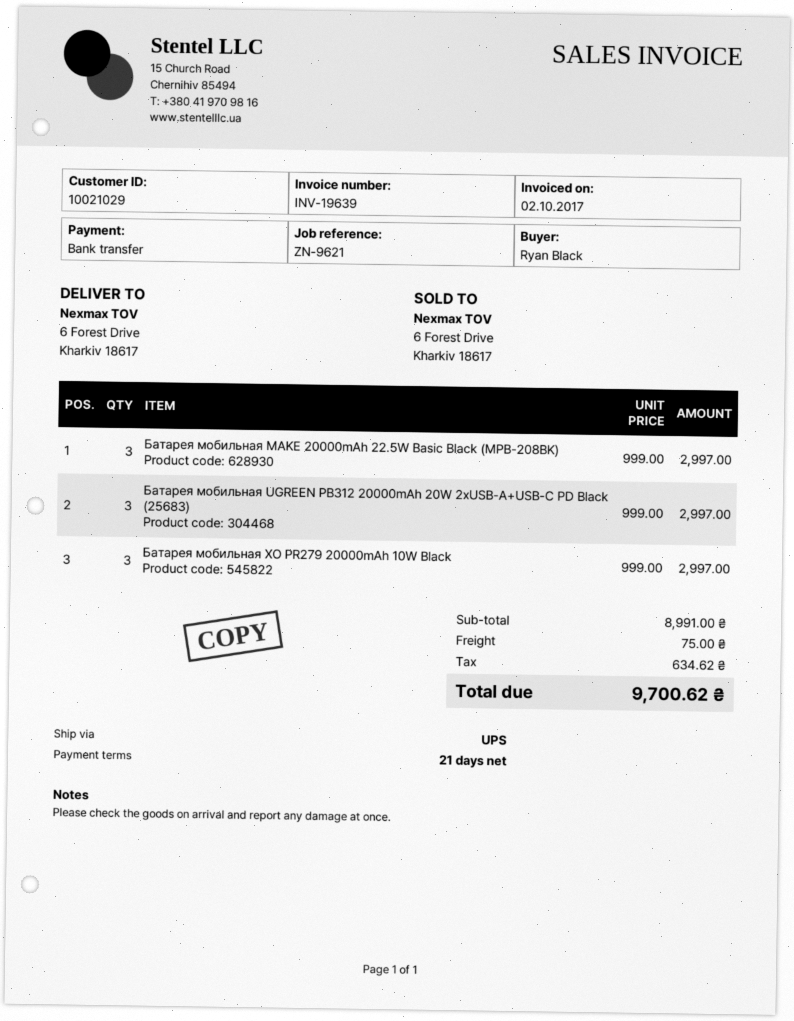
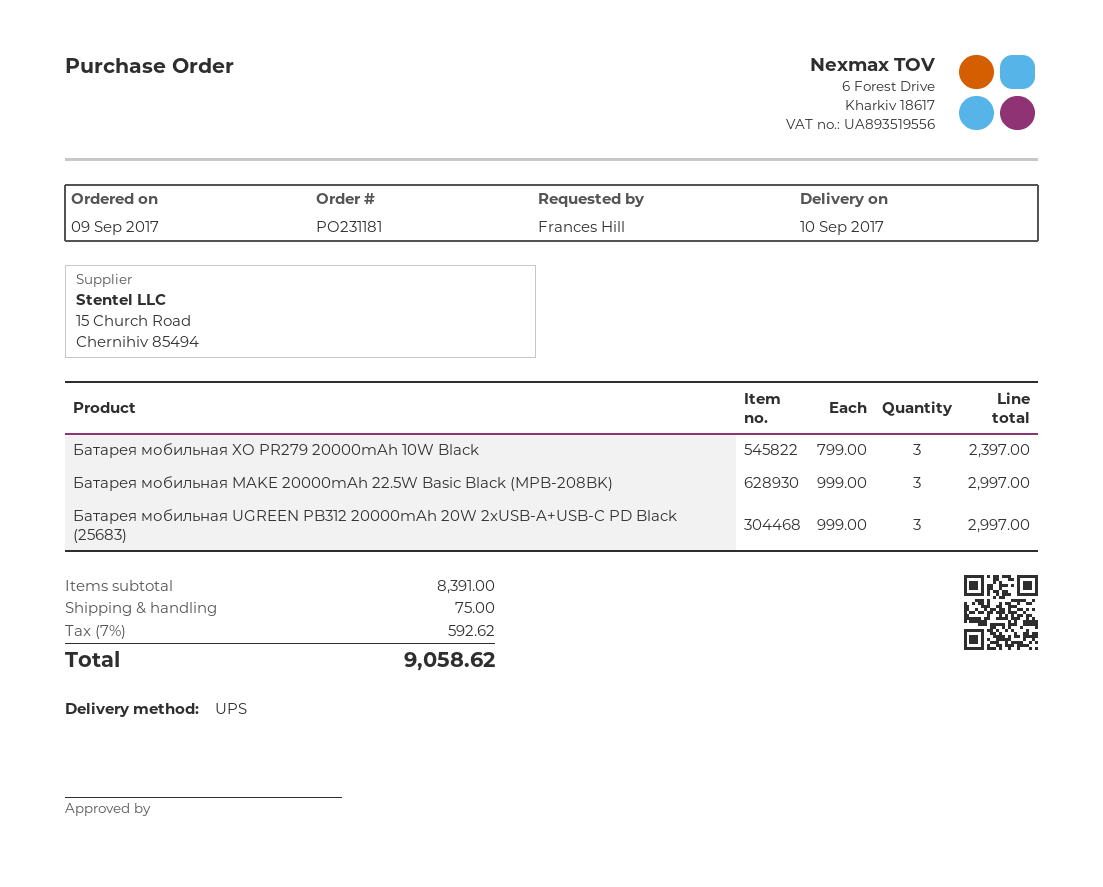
ordered by: Ryan Black -> Frances Hill
Батарея мобильная XO PR279 20000mAh 10W Black: 3 x 999.00 = 2997.00 -> 3 x 799.00 = 2397.00
subtotal: 8991.00 -> 8391.00
tax: 634.62 -> 592.62
total: 9700.62 -> 9058.62

